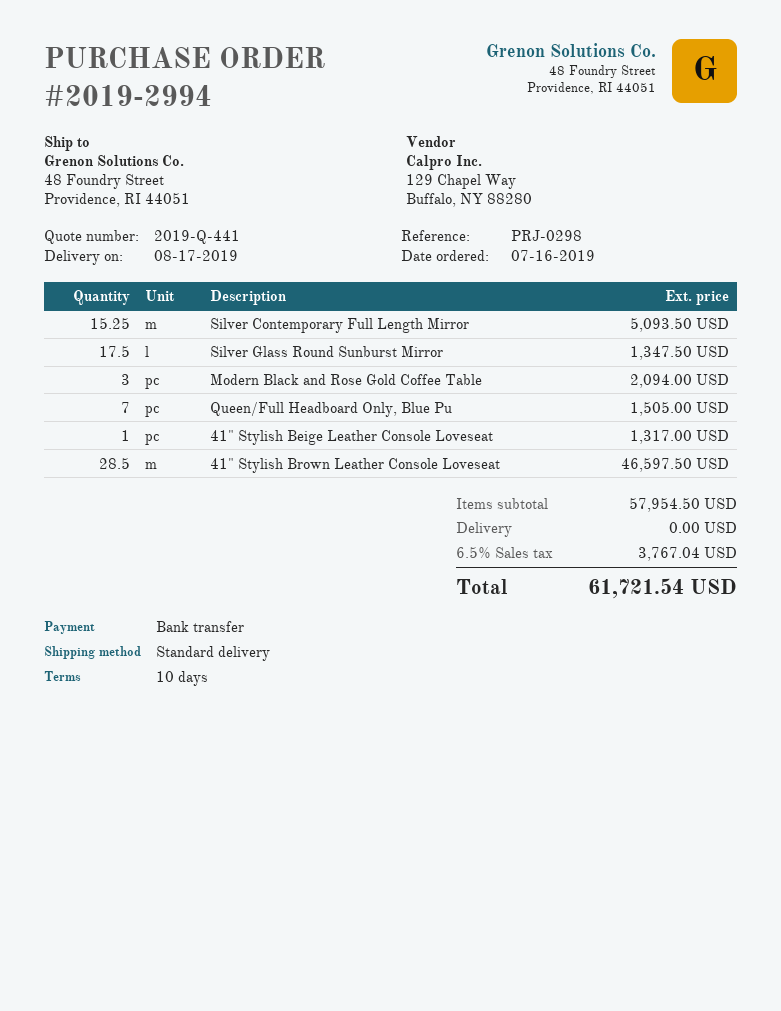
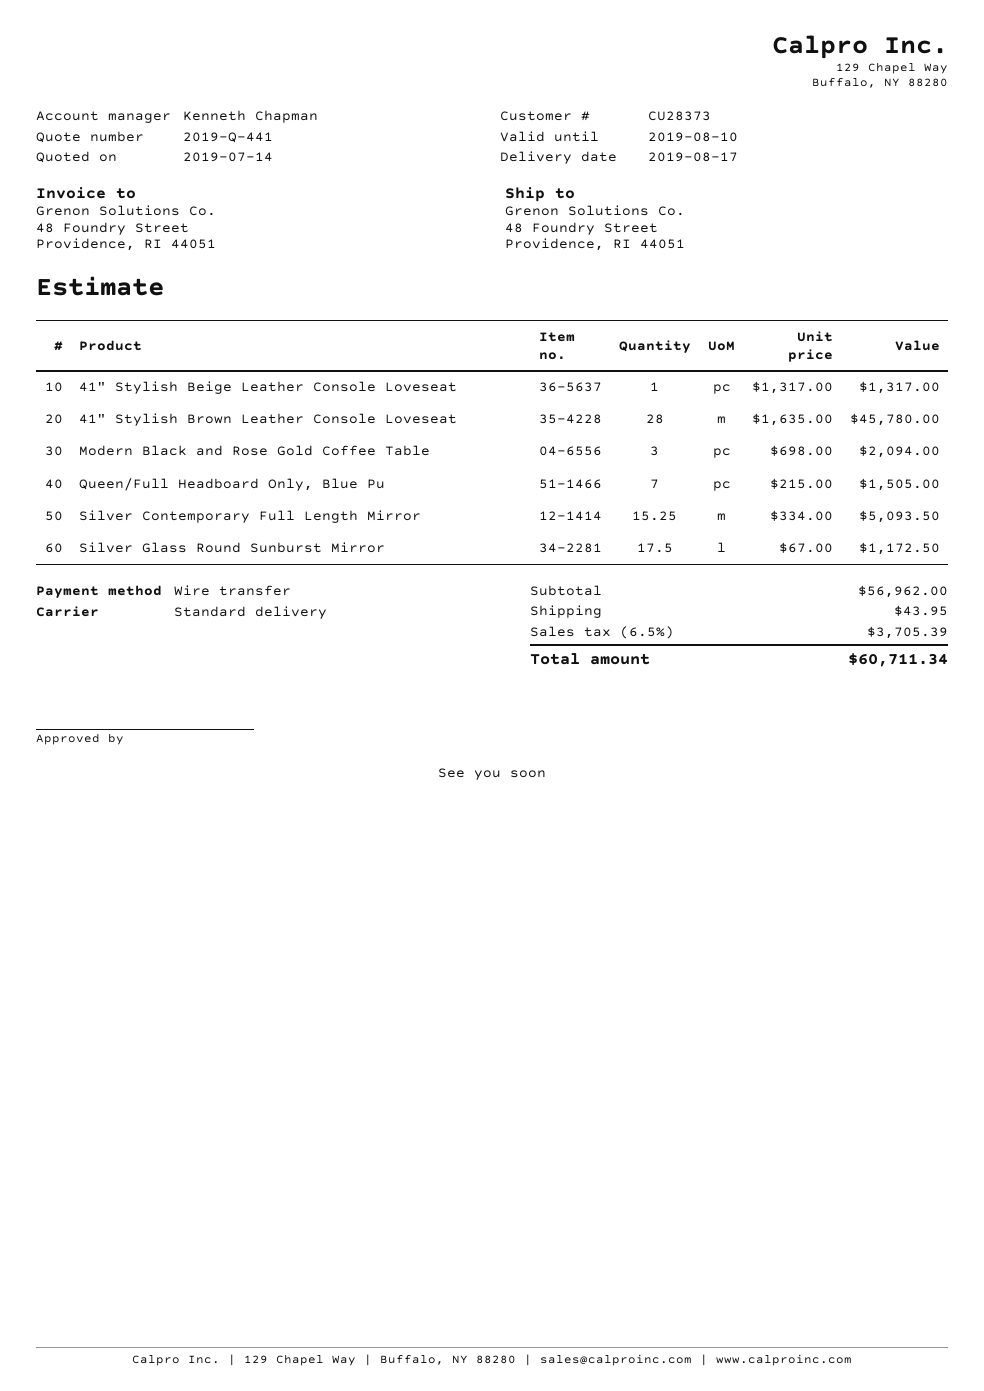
Silver Glass Round Sunburst Mirror: 17.5 for 1347.50 -> 17.5 for 1172.50
41" Stylish Brown Leather Console Loveseat: 28.5 for 46597.50 -> 28 for 45780.00
subtotal: 57954.50 -> 56962.00
shipping: 0.00 -> 43.95
tax: 6.5% = 3767.04 -> 6.5% = 3705.39
total: 61721.54 -> 60711.34

